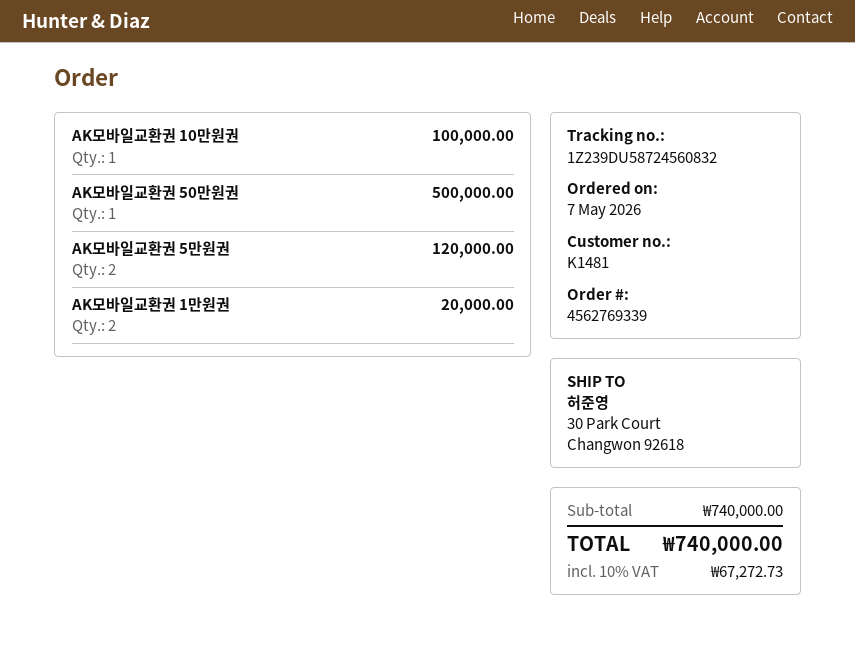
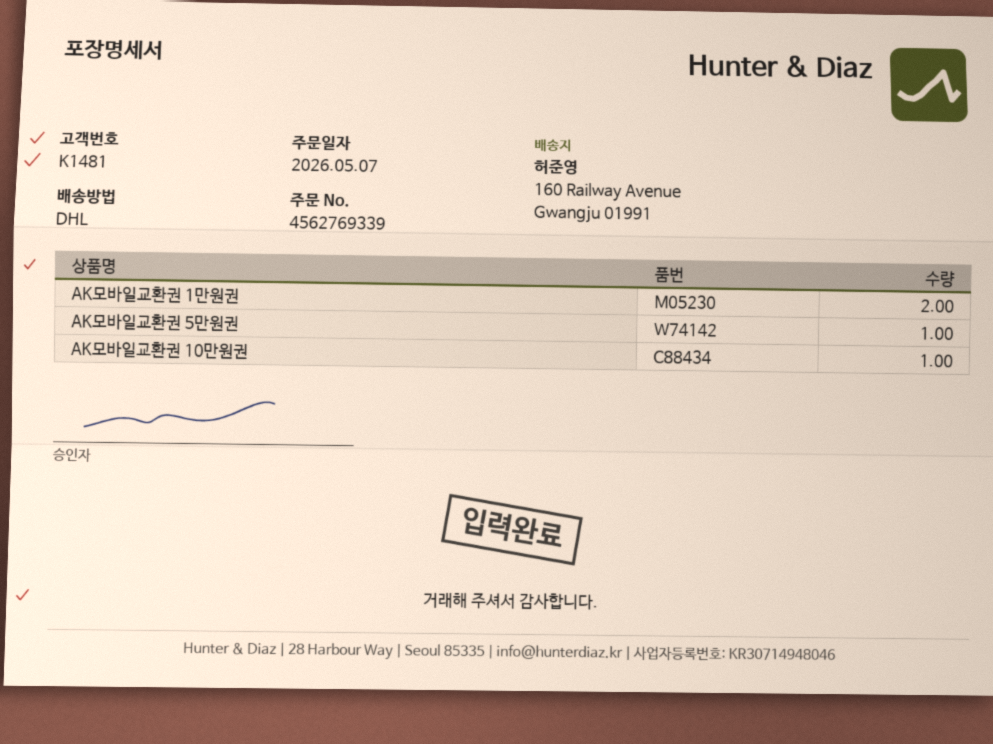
ship to: 30 Park Court, Changwon 92618 -> 160 Railway Avenue, Gwangju 01991
AK모바일교환권 50만원권: 1 -> none
AK모바일교환권 5만원권: 2 -> 1

